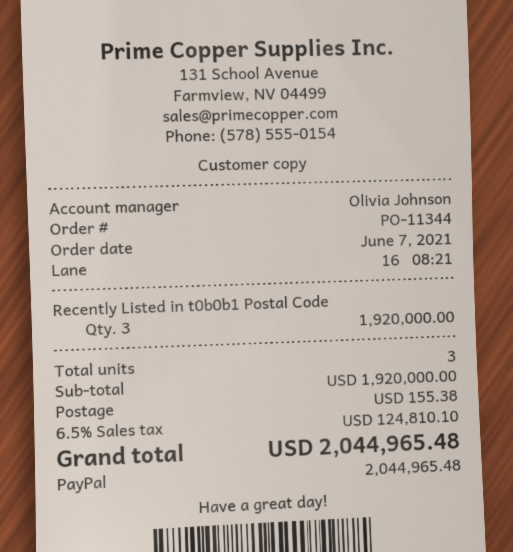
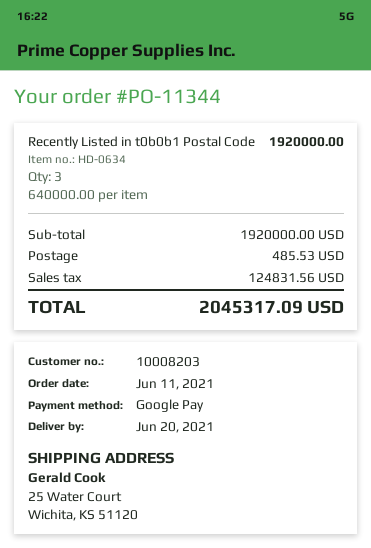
order date: 2021-06-07 -> 2021-06-11
payment method: PayPal -> Google Pay
shipping: 155.38 -> 485.53
tax: 124810.10 -> 124831.56
total: 2044965.48 -> 2045317.09

